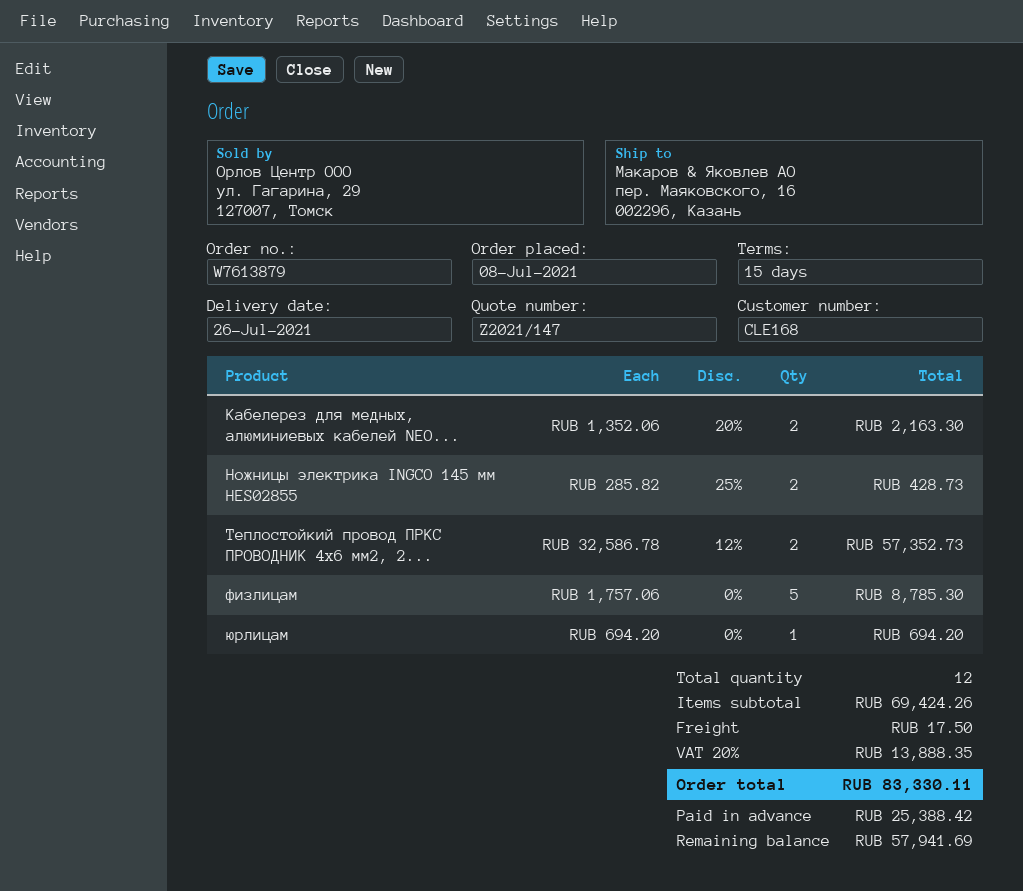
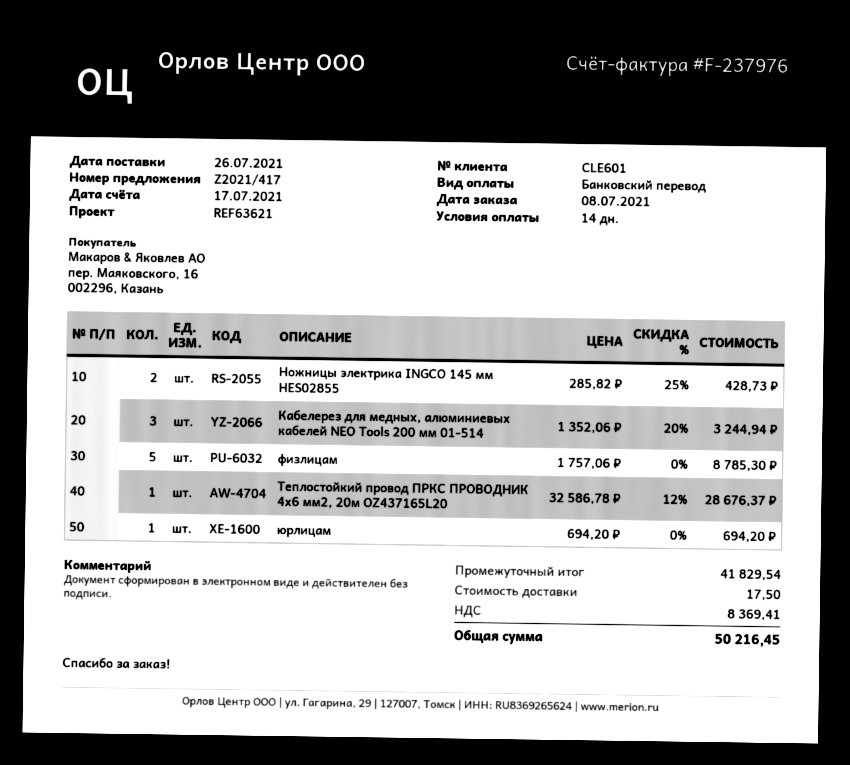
quote number: Z2021/147 -> Z2021/417
payment terms: 15 days -> 14 days
customer number: CLE168 -> CLE601
Кабелерез для медных, алюминиевых кабелей NEO...: 2 x 1352.06 - 20% = 2163.30 -> 3 x 1352.06 - 20% = 3244.94
Теплостойкий провод ПРКС ПРОВОДНИК 4x6 мм2, 2...: 2 x 32586.78 - 12% = 57352.73 -> 1 x 32586.78 - 12% = 28676.37
subtotal: 69424.26 -> 41829.54
tax: 13888.35 -> 8369.41
total: 83330.11 -> 50216.45

